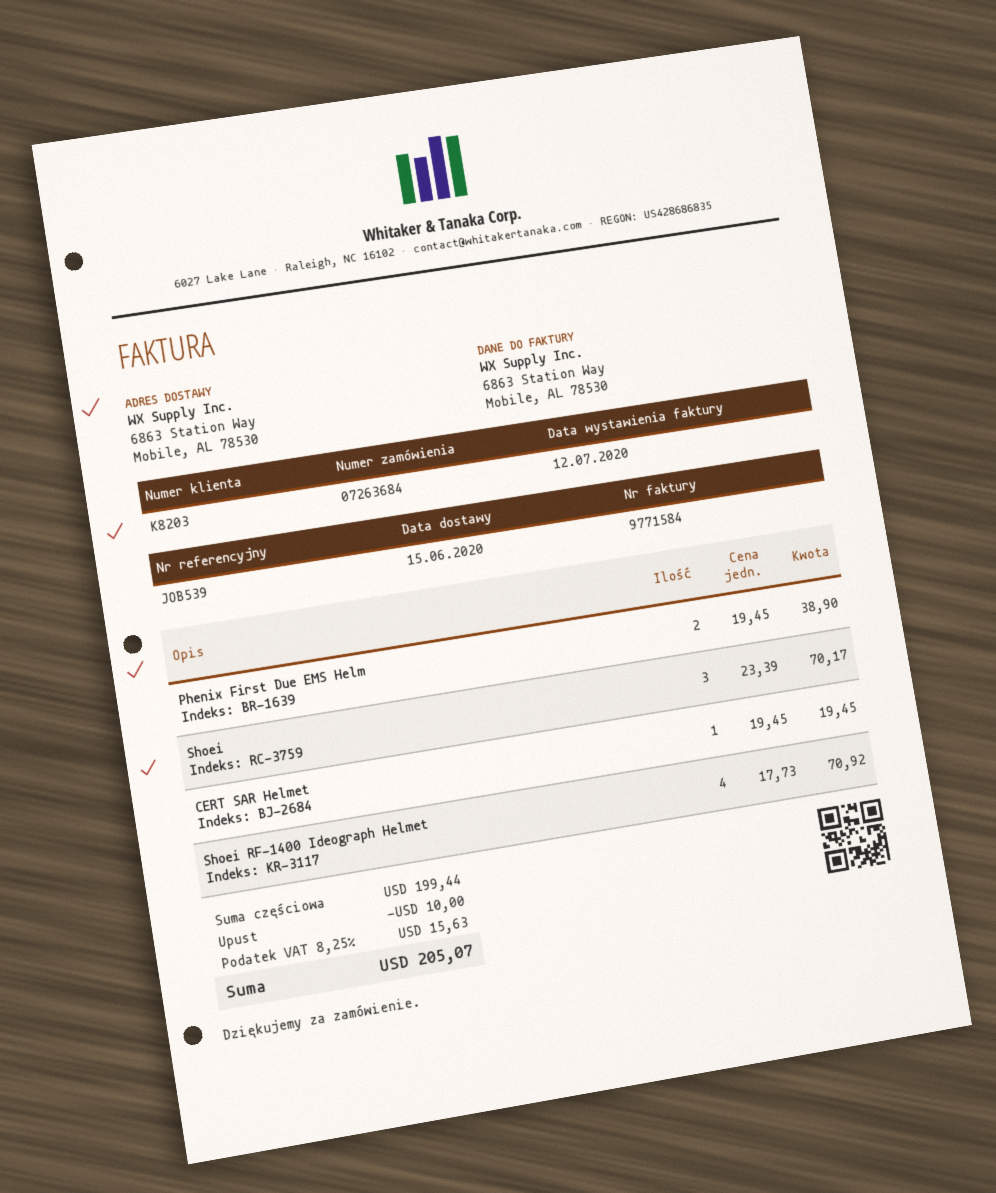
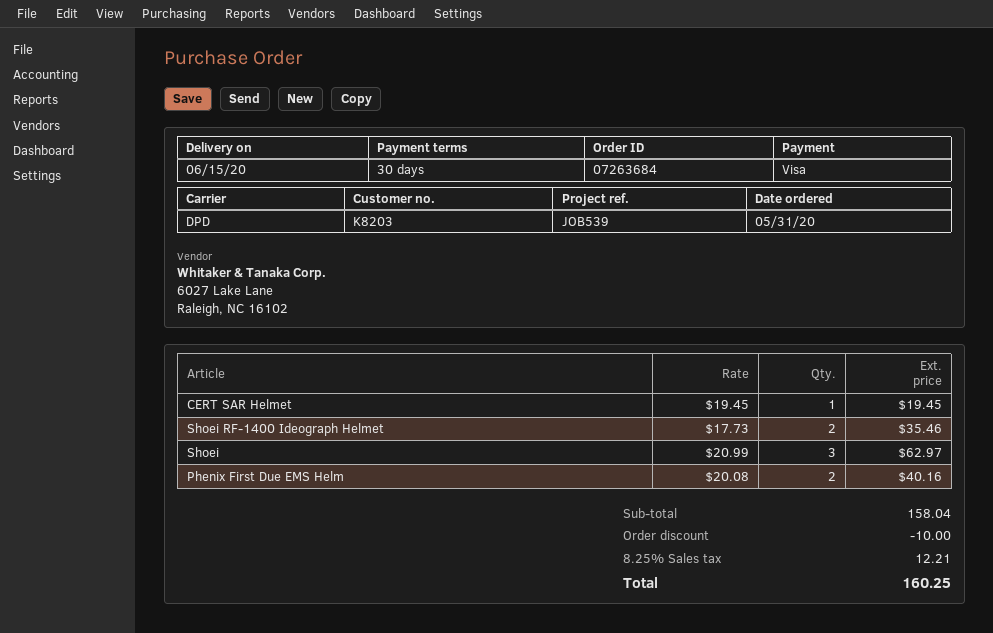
Phenix First Due EMS Helm: 2 x 19.45 = 38.90 -> 2 x 20.08 = 40.16
Shoei: 3 x 23.39 = 70.17 -> 3 x 20.99 = 62.97
Shoei RF-1400 Ideograph Helmet: 4 x 17.73 = 70.92 -> 2 x 17.73 = 35.46
subtotal: 199.44 -> 158.04
tax: 8.25% = 15.63 -> 8.25% = 12.21
total: 205.07 -> 160.25

